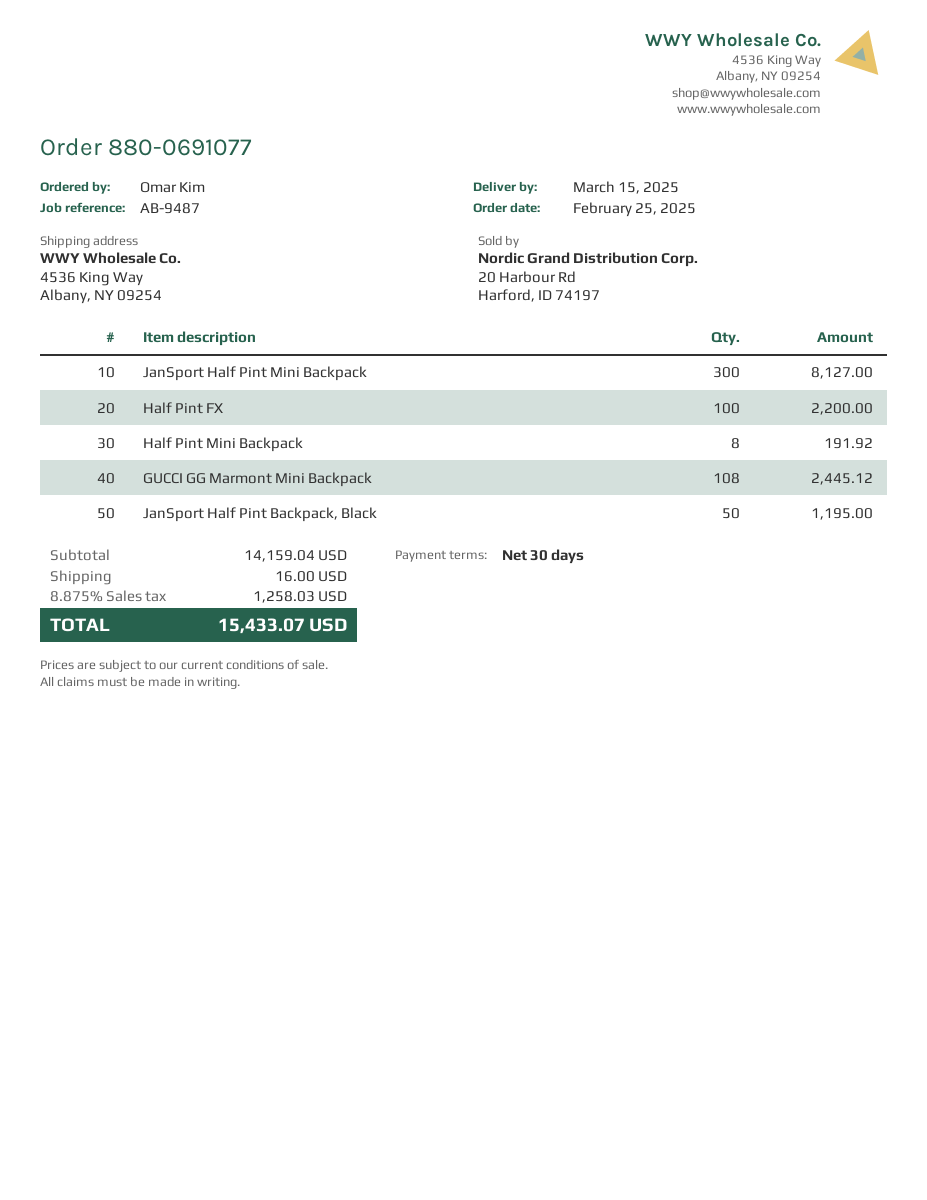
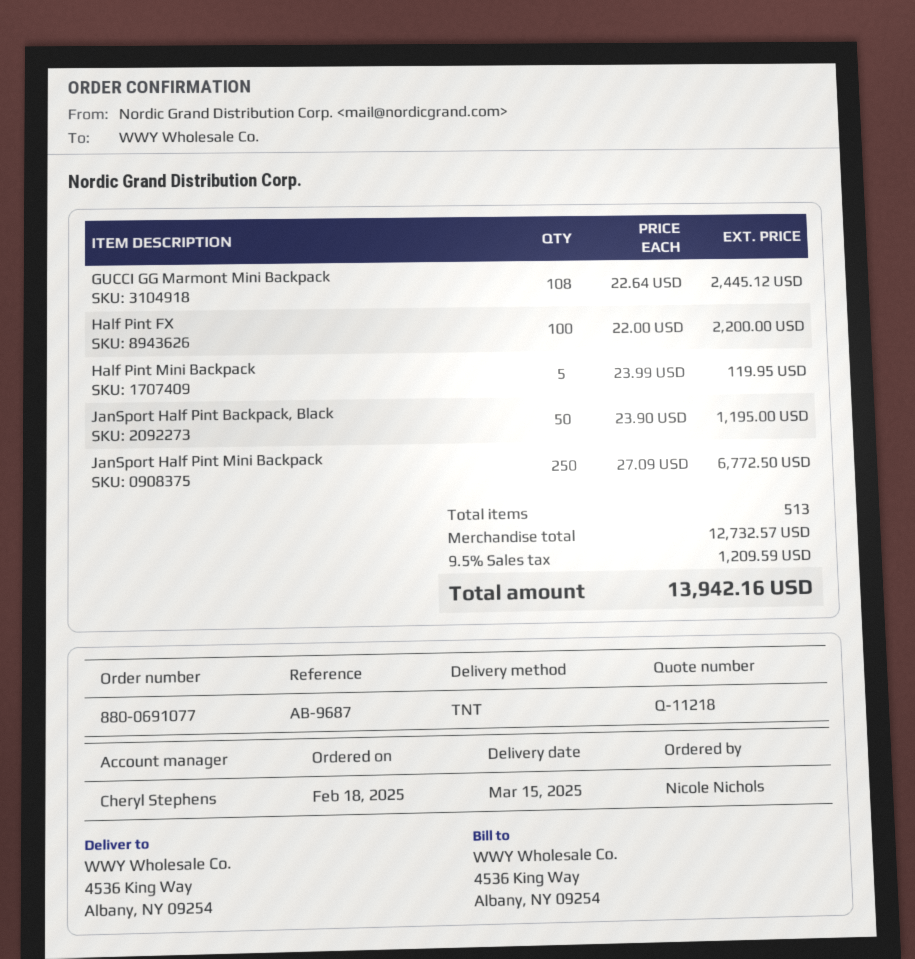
order date: 2025-02-25 -> 2025-02-18
reference: AB-9487 -> AB-9687
ordered by: Omar Kim -> Nicole Nichols
JanSport Half Pint Mini Backpack: 300 for 8127.00 -> 250 for 6772.50
Half Pint Mini Backpack: 8 for 191.92 -> 5 for 119.95
subtotal: 14159.04 -> 12732.57
shipping: 16.00 -> none
tax: 8.875% = 1258.03 -> 9.5% = 1209.59
total: 15433.07 -> 13942.16

